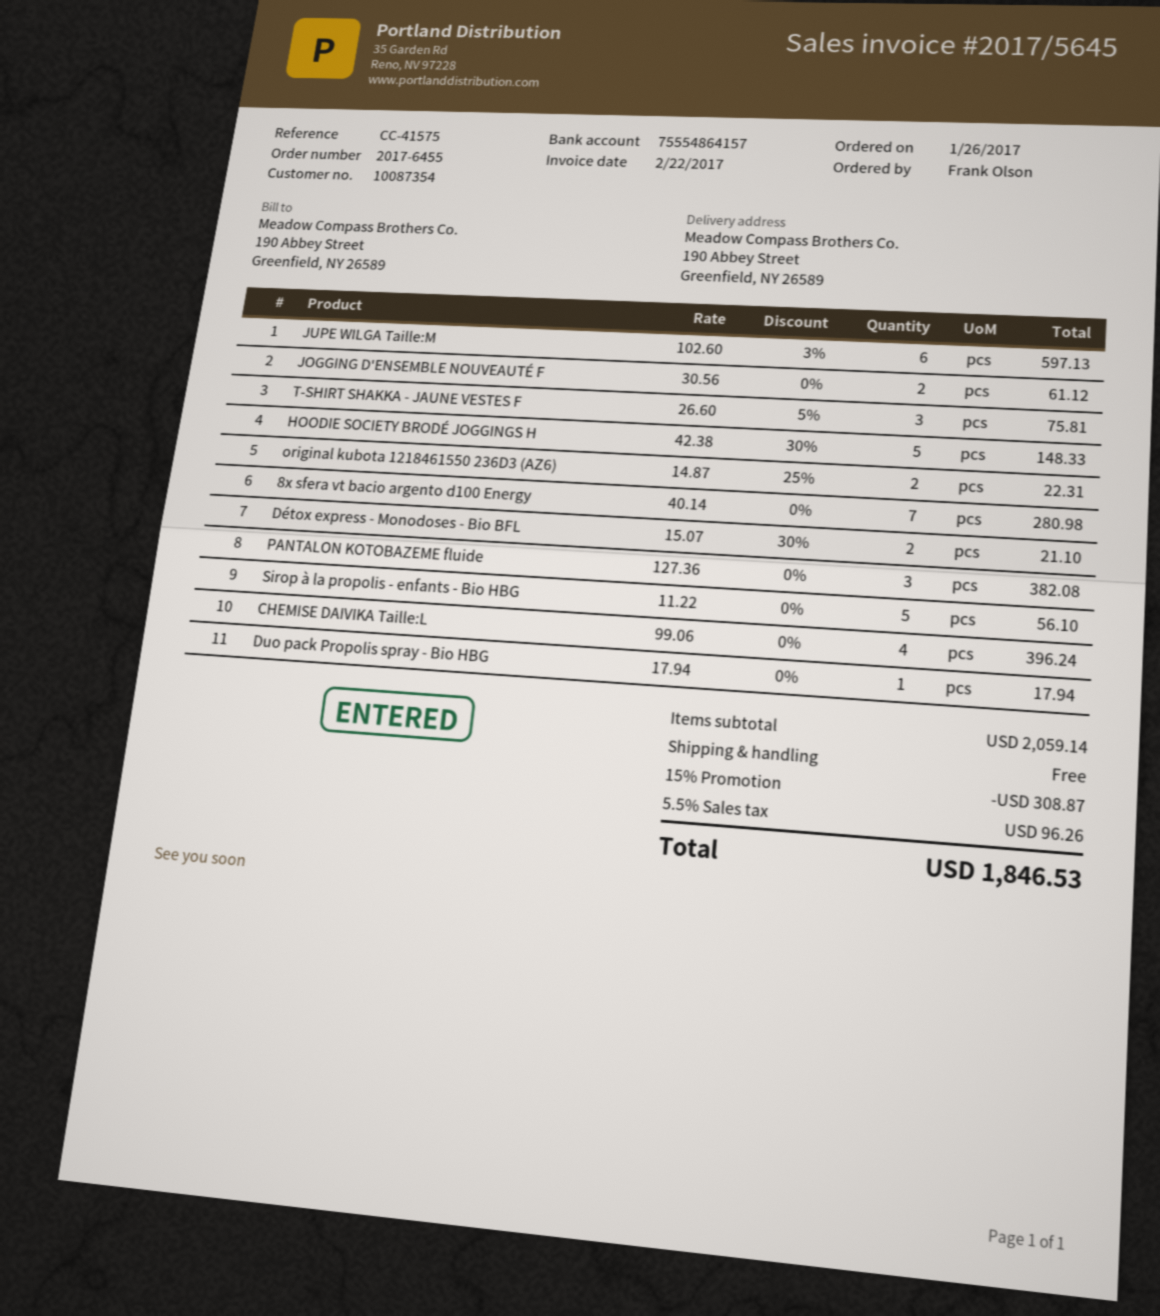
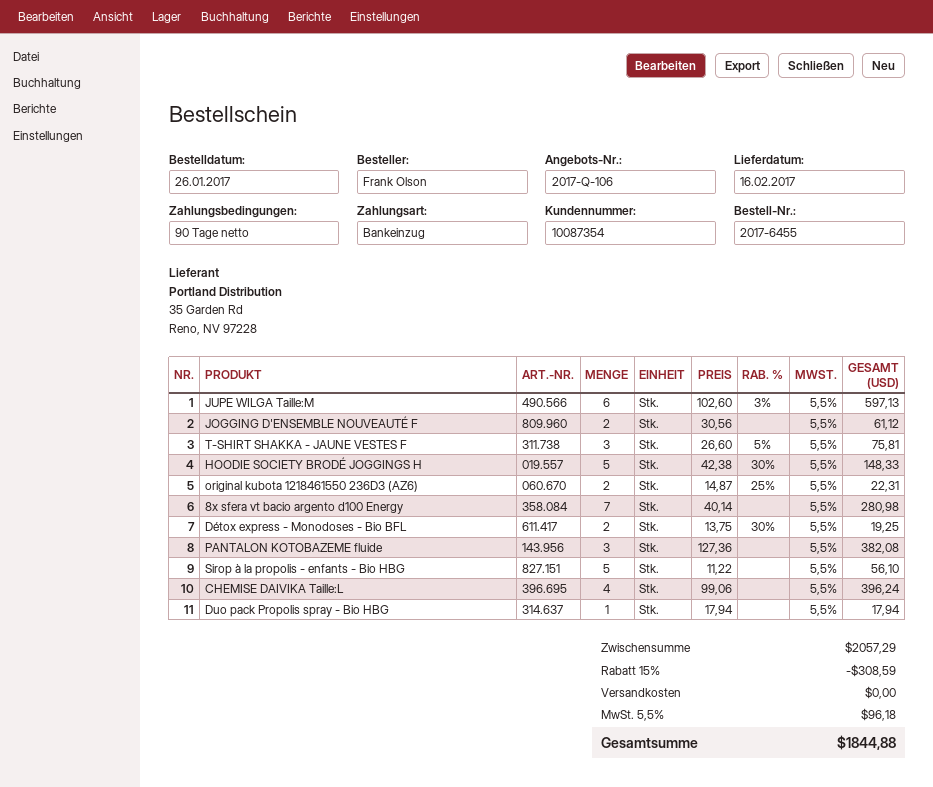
Détox express - Monodoses - Bio BFL: 2 x 15.07 - 30% = 21.10 -> 2 x 13.75 - 30% = 19.25
subtotal: 2059.14 -> 2057.29
discount: 15% = 308.87 -> 15% = 308.59
tax: 5.5% = 96.26 -> 5.5% = 96.18
total: 1846.53 -> 1844.88

